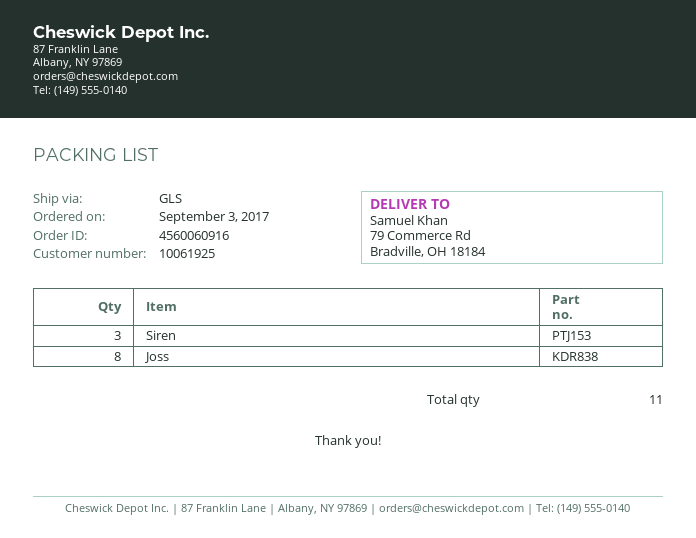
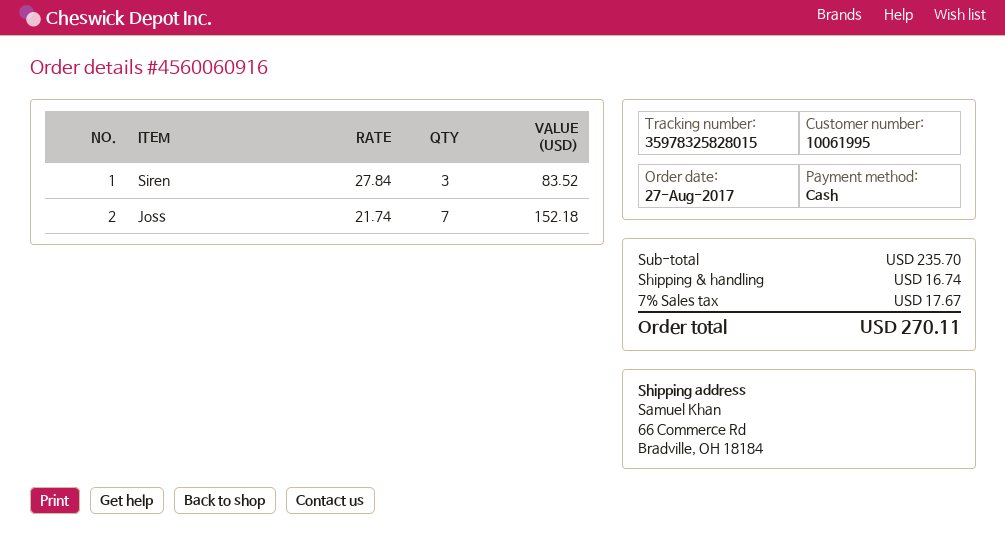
order date: 2017-09-03 -> 2017-08-27
customer number: 10061925 -> 10061995
ship to: 79 Commerce Rd, Bradville, OH 18184 -> 66 Commerce Rd, Bradville, OH 18184
Joss: 8 -> 7

